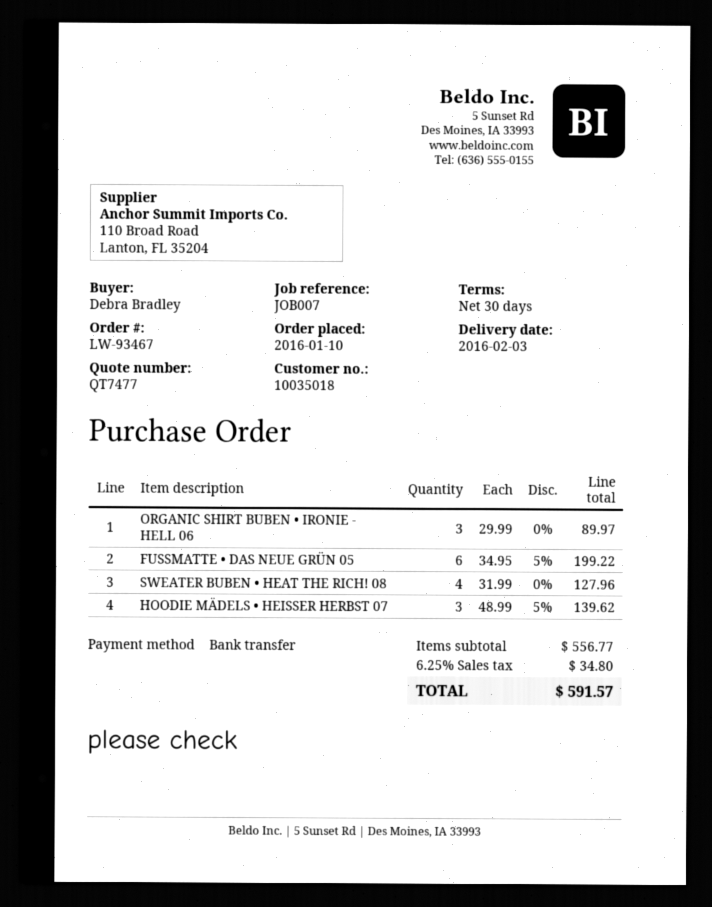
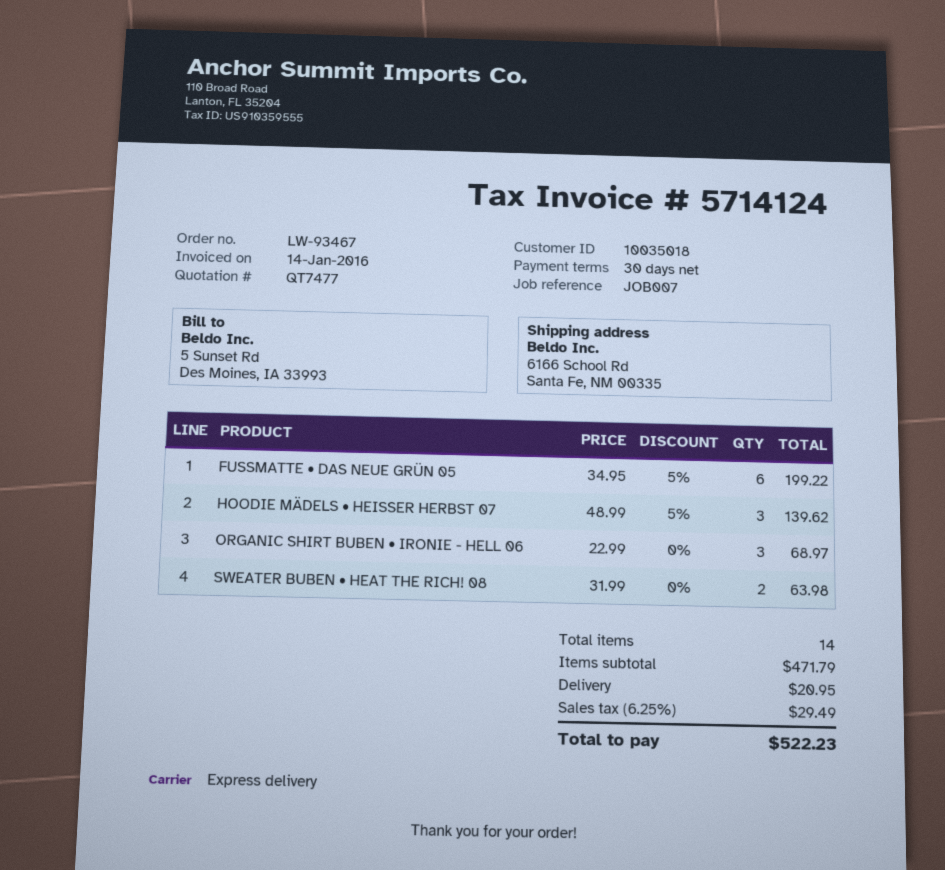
ORGANIC SHIRT BUBEN • IRONIE - HELL 06: 3 x 29.99 = 89.97 -> 3 x 22.99 = 68.97
SWEATER BUBEN • HEAT THE RICH! 08: 4 x 31.99 = 127.96 -> 2 x 31.99 = 63.98
subtotal: 556.77 -> 471.79
shipping: none -> 20.95
tax: 6.25% = 34.80 -> 6.25% = 29.49
total: 591.57 -> 522.23

